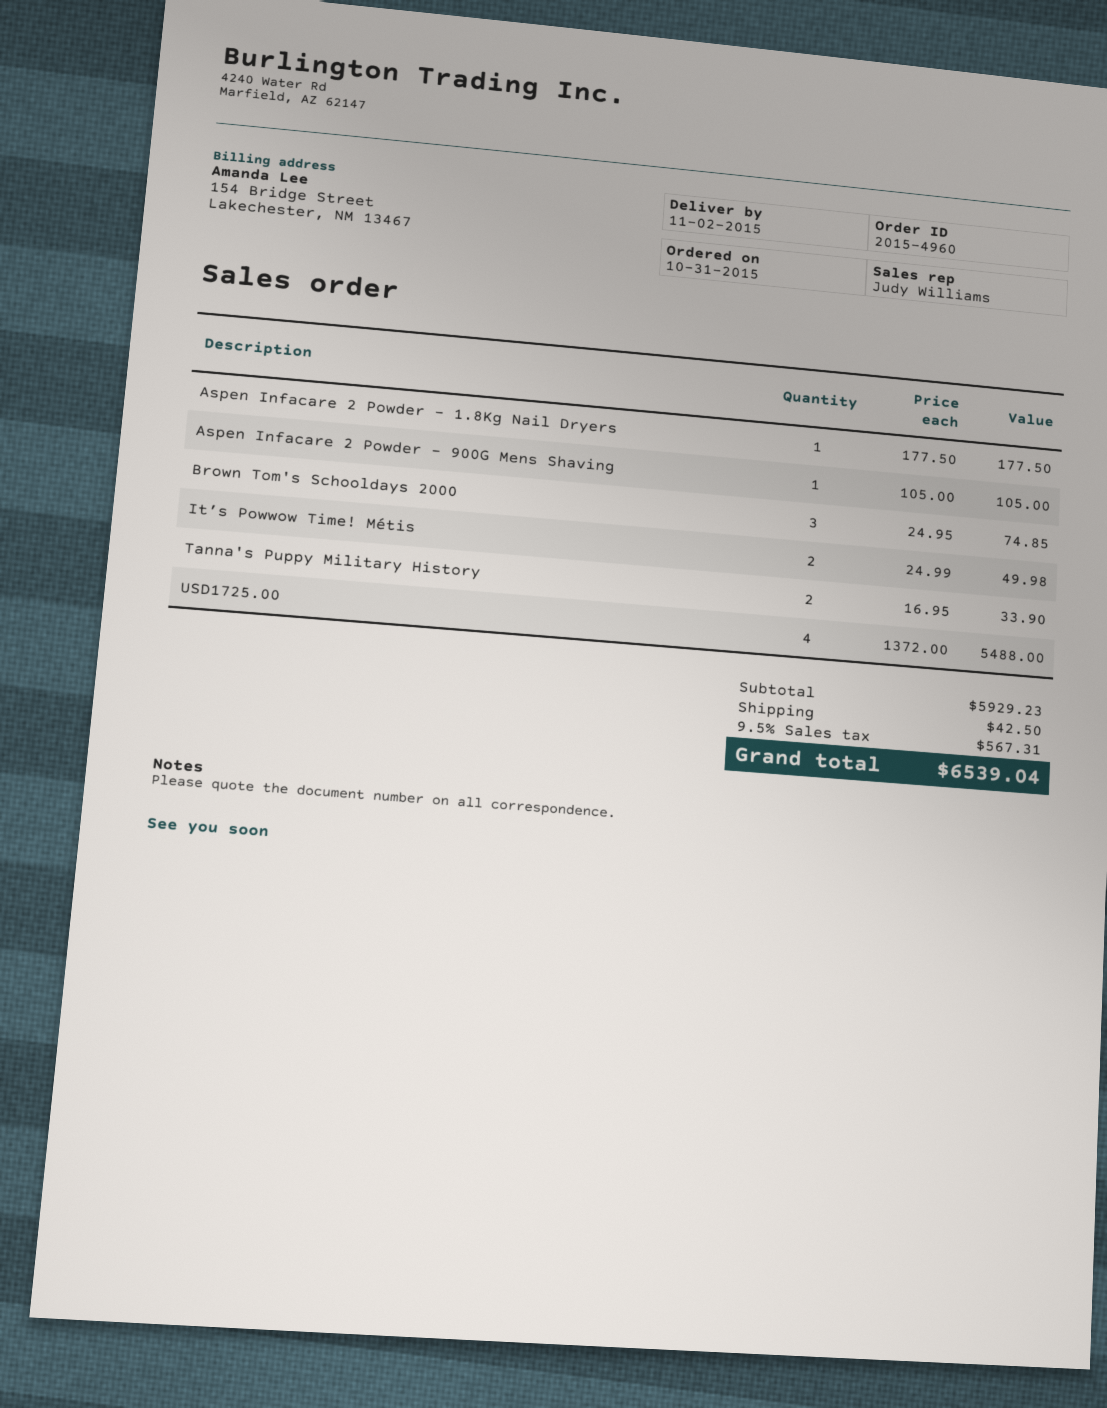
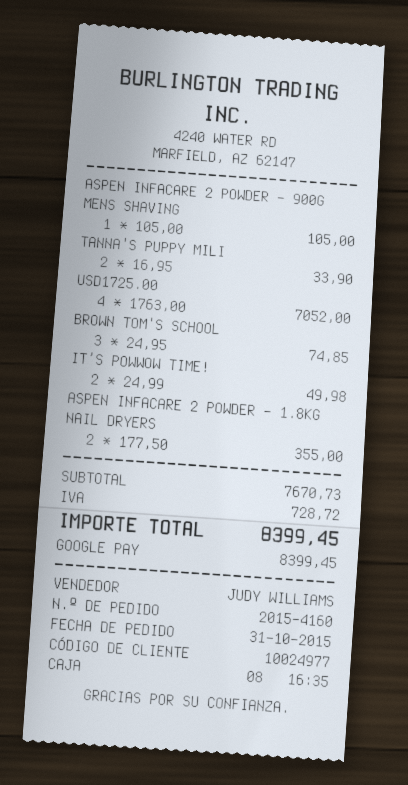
order number: 2015-4960 -> 2015-4160
Aspen Infacare 2 Powder - 1.8Kg Nail Dryers: 1 x 177.50 = 177.50 -> 2 x 177.50 = 355.00
USD1725.00: 4 x 1372.00 = 5488.00 -> 4 x 1763.00 = 7052.00
subtotal: 5929.23 -> 7670.73
shipping: 42.50 -> none
tax: 567.31 -> 728.72
total: 6539.04 -> 8399.45

